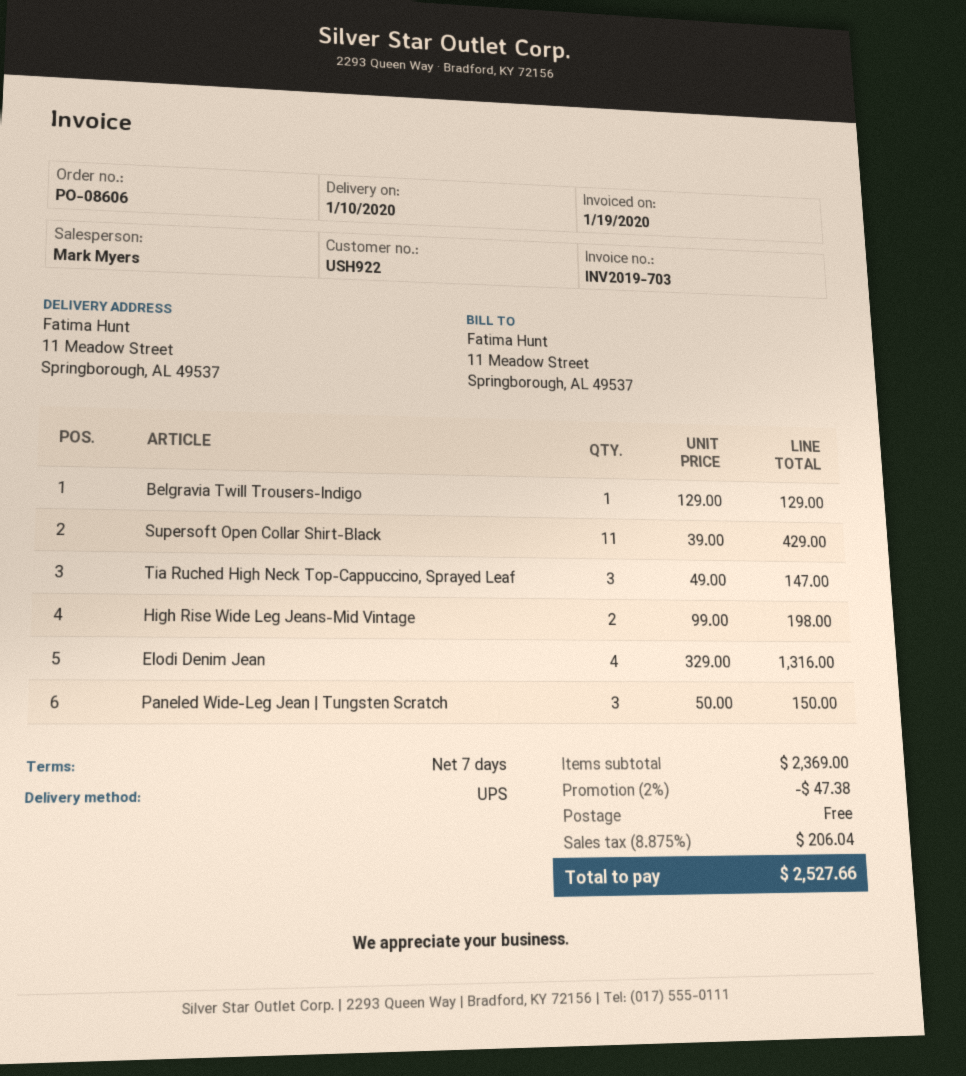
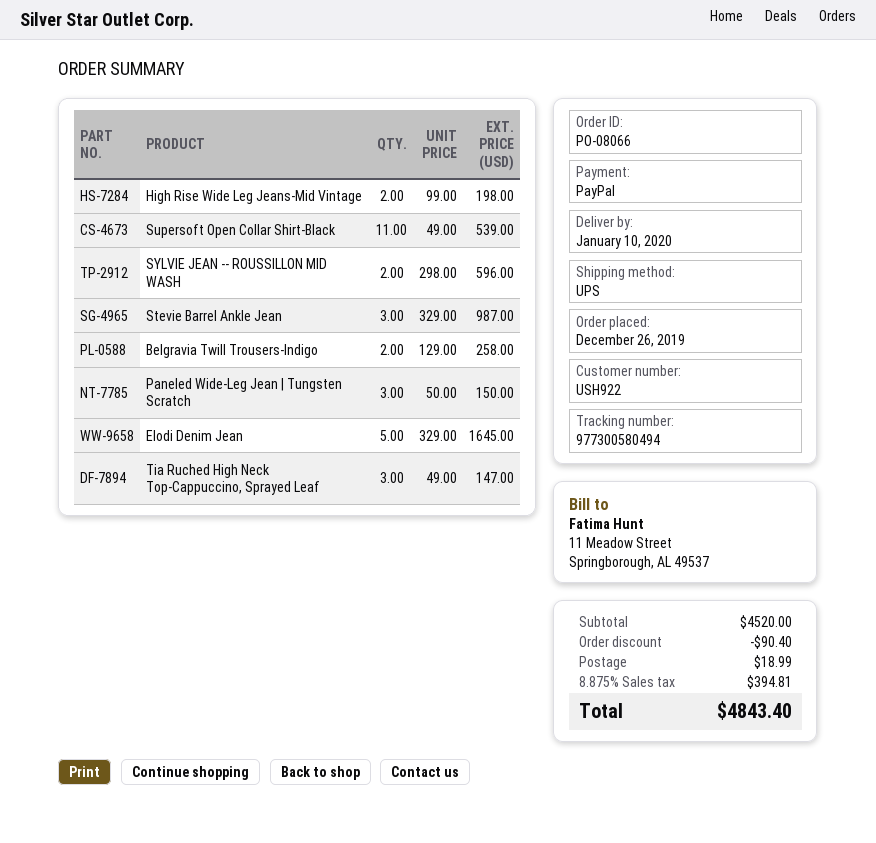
order number: PO-08606 -> PO-08066
Belgravia Twill Trousers-Indigo: 1 x 129.00 = 129.00 -> 2 x 129.00 = 258.00
Supersoft Open Collar Shirt-Black: 11 x 39.00 = 429.00 -> 11 x 49.00 = 539.00
Elodi Denim Jean: 4 x 329.00 = 1316.00 -> 5 x 329.00 = 1645.00
SYLVIE JEAN -- ROUSSILLON MID WASH: none -> 2 x 298.00 = 596.00
Stevie Barrel Ankle Jean: none -> 3 x 329.00 = 987.00
subtotal: 2369.00 -> 4520.00
discount: 47.38 -> 90.40
shipping: 0.00 -> 18.99
tax: 8.875% = 206.04 -> 8.875% = 394.81
total: 2527.66 -> 4843.40

